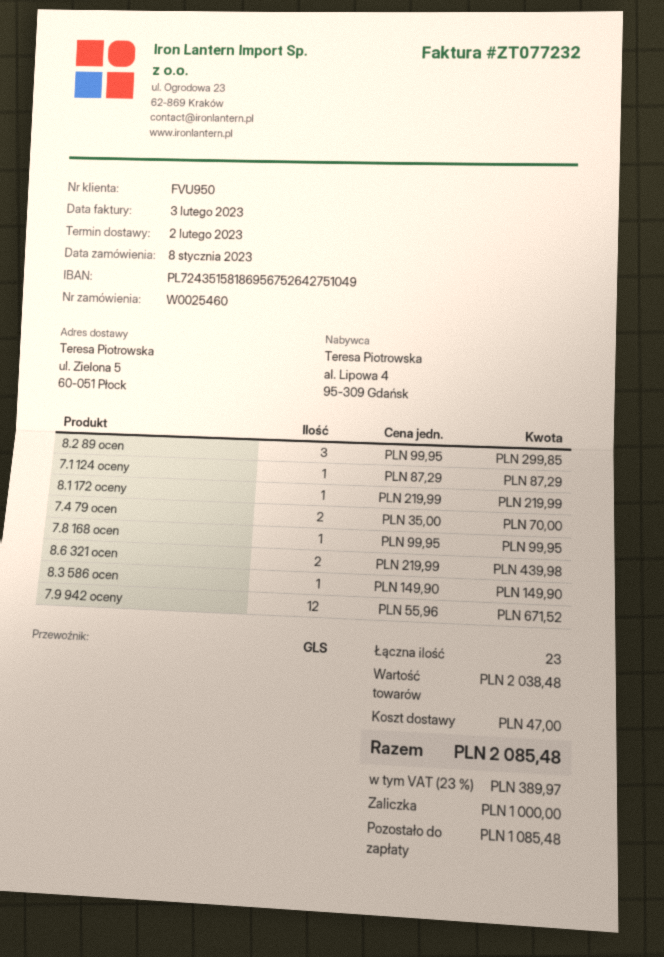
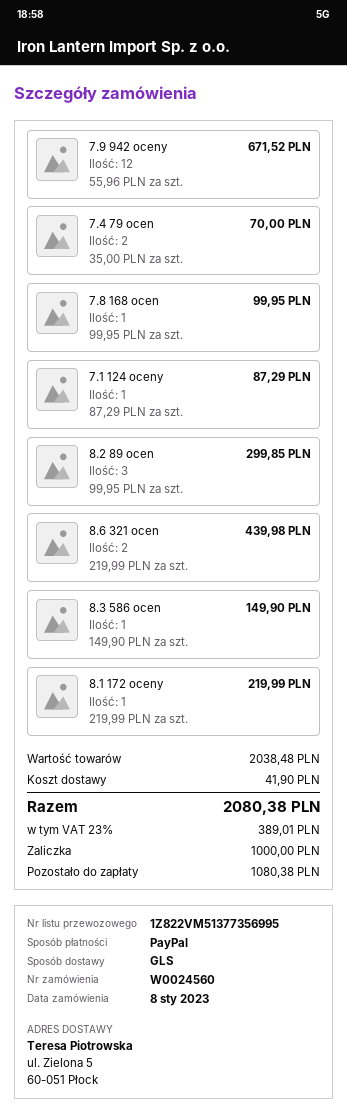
order number: W0025460 -> W0024560
shipping: 47.00 -> 41.90
tax: 23% = 389.97 -> 23% = 389.01
total: 2085.48 -> 2080.38
balance: 1085.48 -> 1080.38

